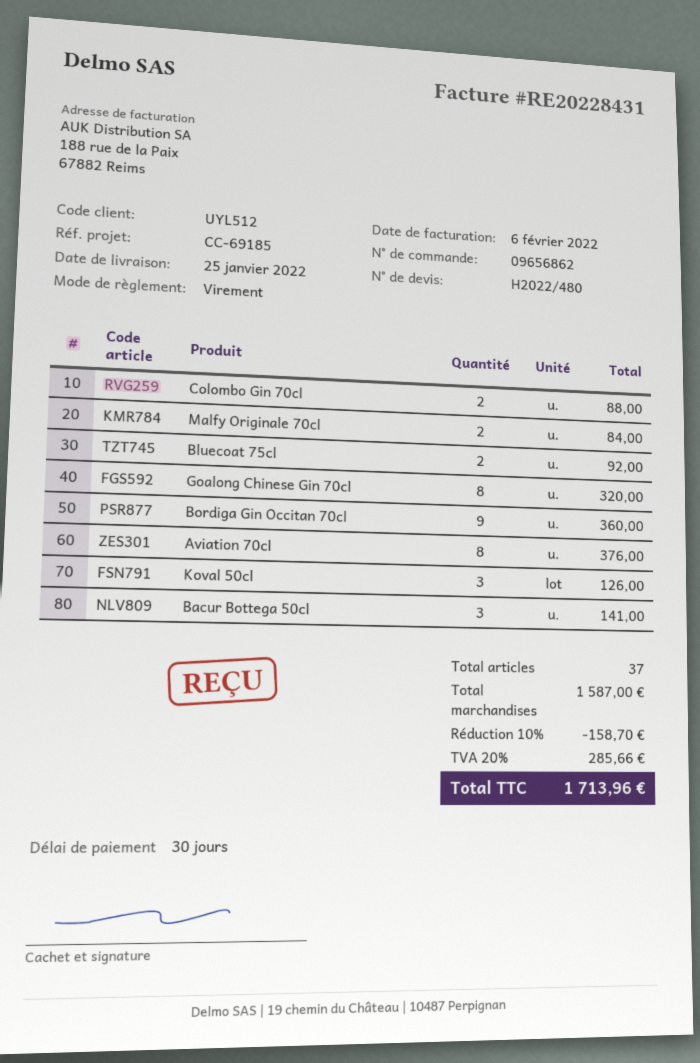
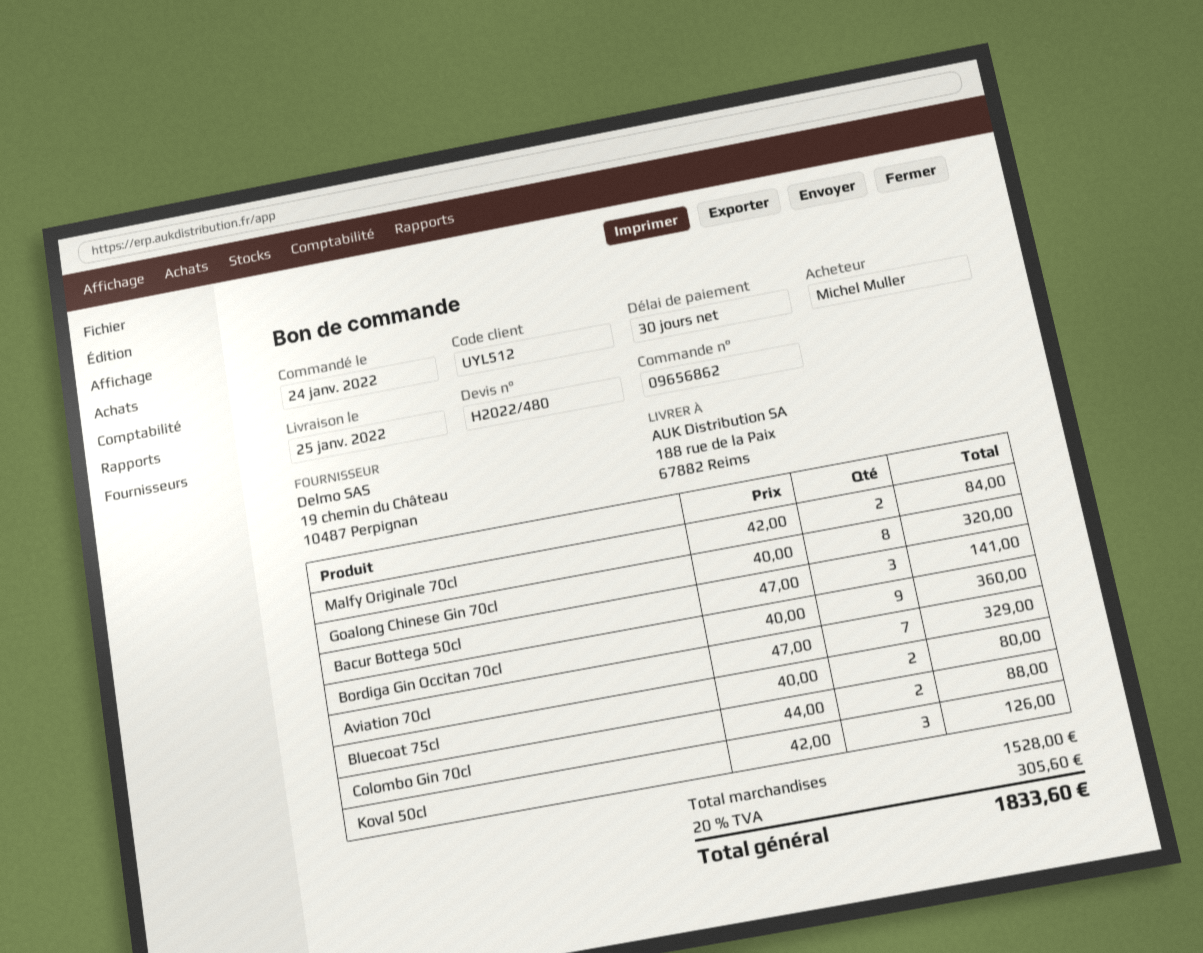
Bluecoat 75cl: 2 for 92.00 -> 2 for 80.00
Aviation 70cl: 8 for 376.00 -> 7 for 329.00
subtotal: 1587.00 -> 1528.00
discount: 10% = 158.70 -> none
tax: 20% = 285.66 -> 20% = 305.60
total: 1713.96 -> 1833.60

